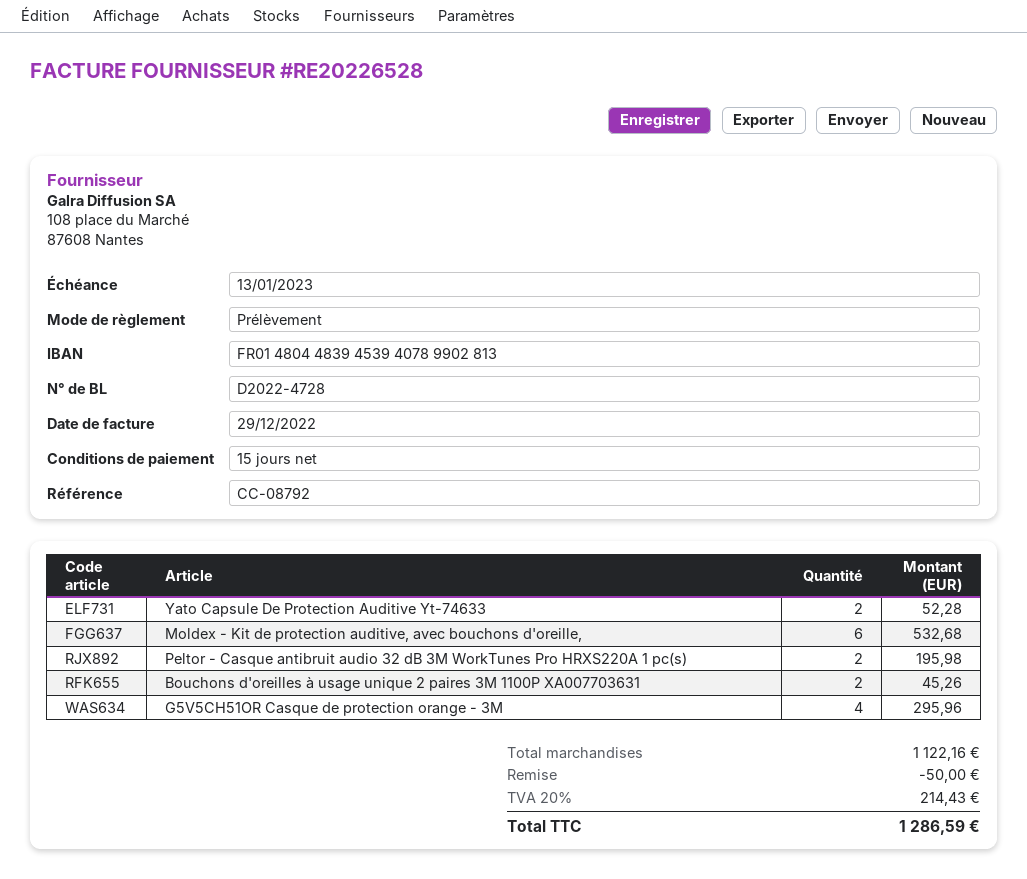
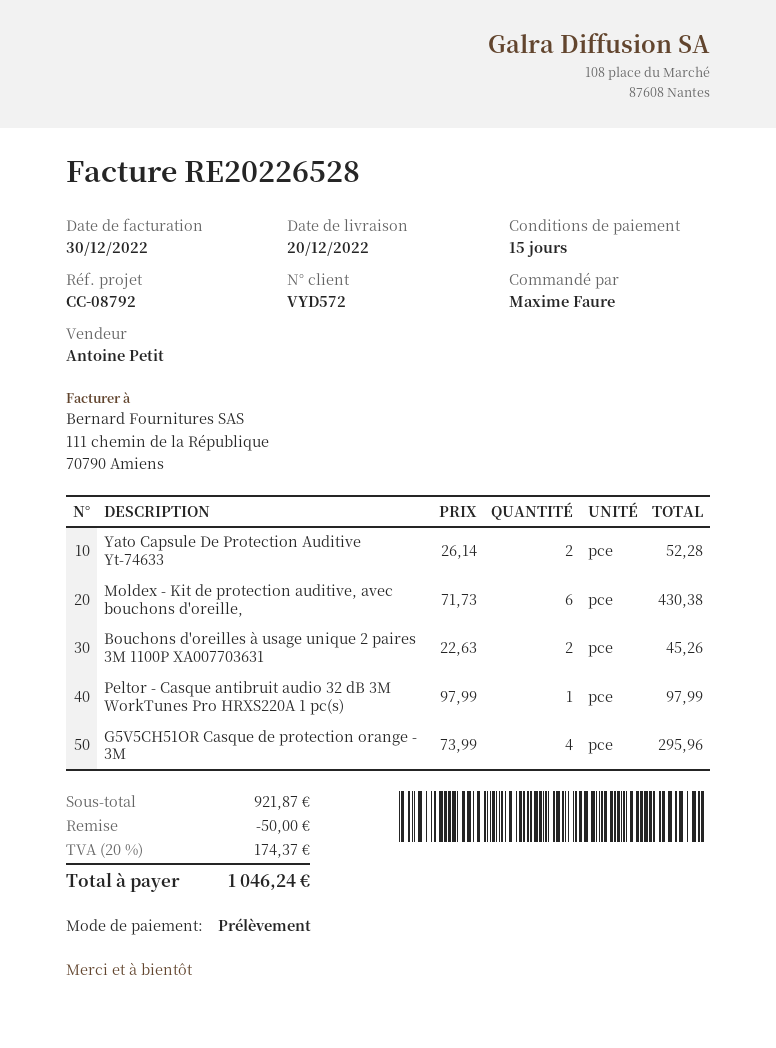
invoice date: 2022-12-29 -> 2022-12-30
Moldex - Kit de protection auditive, avec bouchons d'oreille,: 6 for 532.68 -> 6 for 430.38
Peltor - Casque antibruit audio 32 dB 3M WorkTunes Pro HRXS220A 1 pc(s): 2 for 195.98 -> 1 for 97.99
subtotal: 1122.16 -> 921.87
tax: 20% = 214.43 -> 20% = 174.37
total: 1286.59 -> 1046.24

